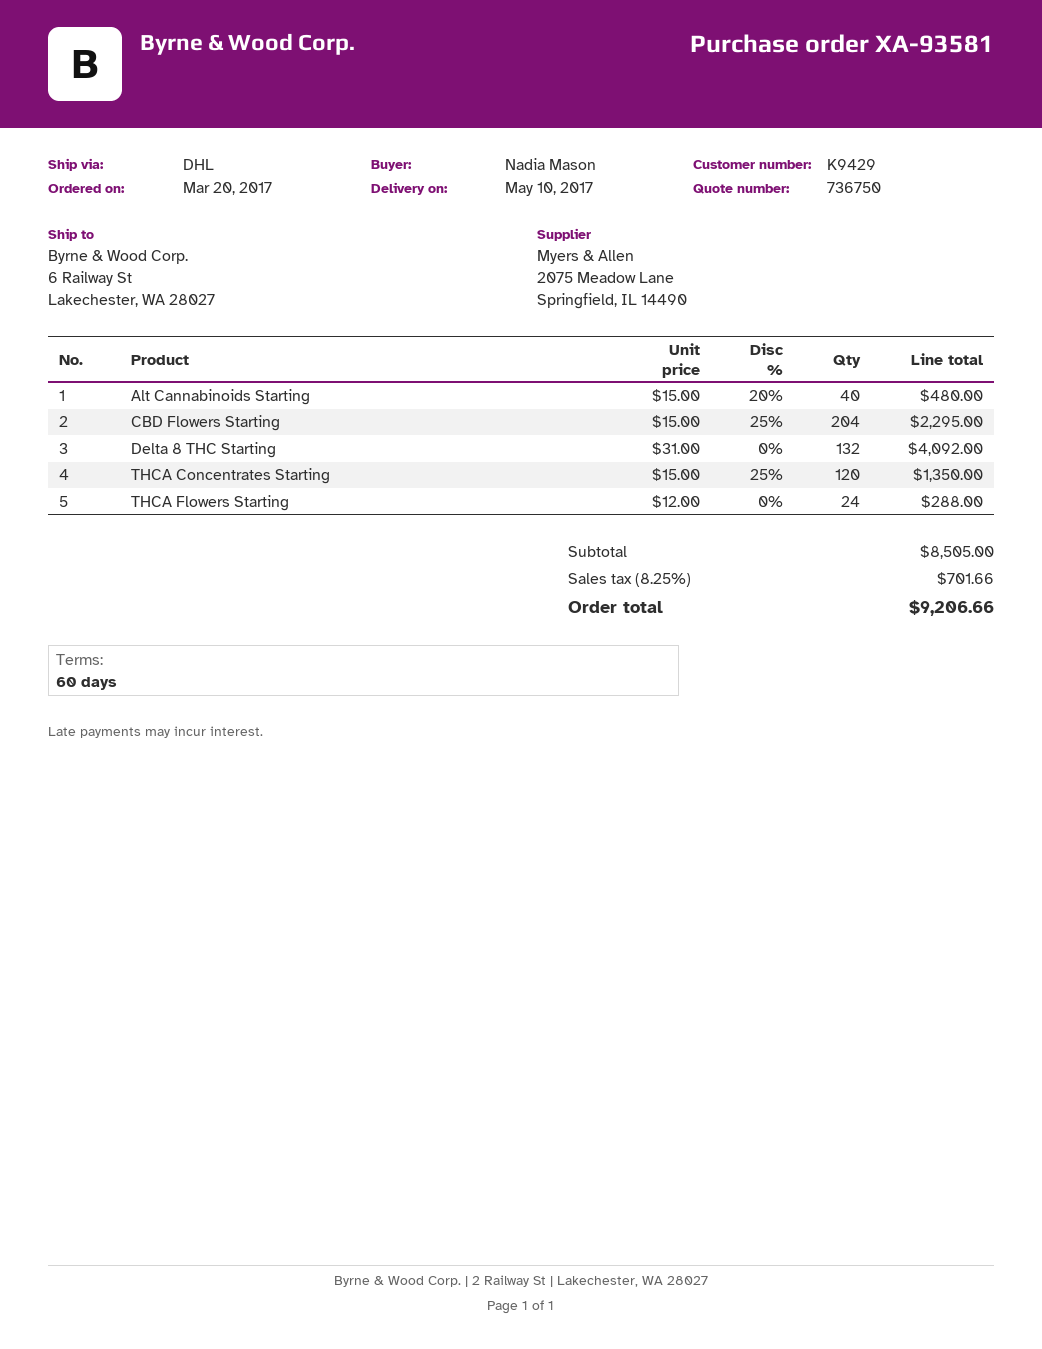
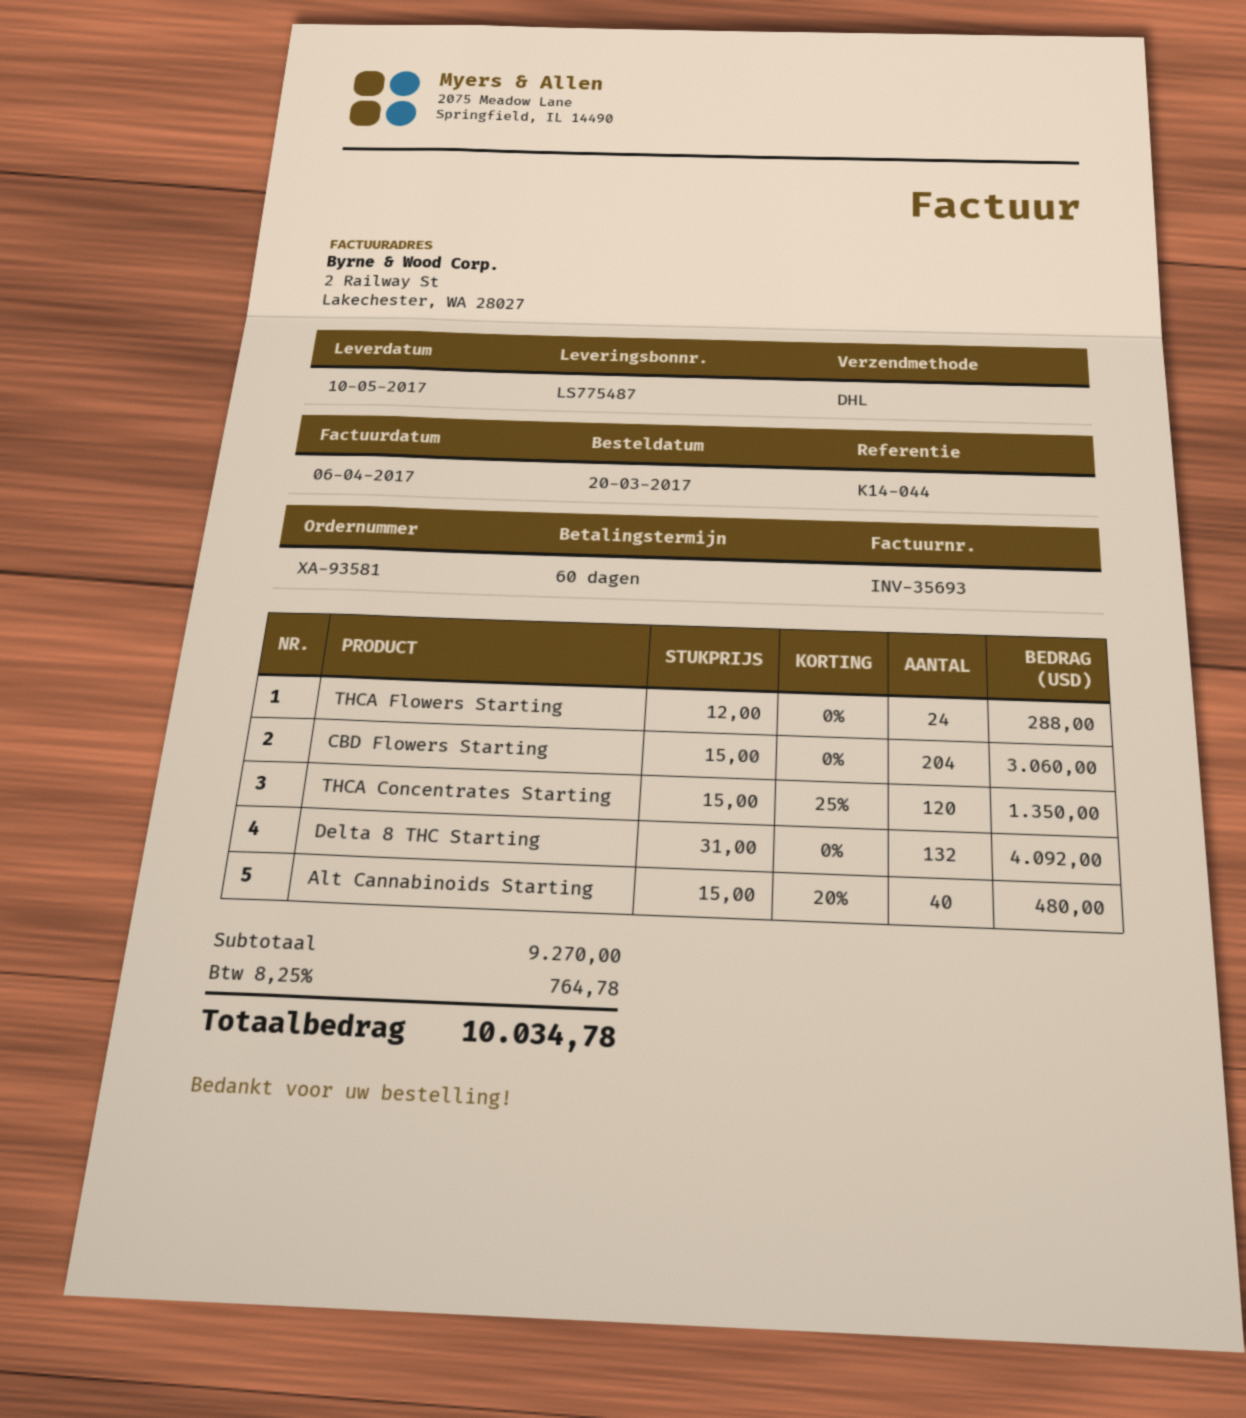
CBD Flowers Starting: 204 x 15.00 - 25% = 2295.00 -> 204 x 15.00 = 3060.00
subtotal: 8505.00 -> 9270.00
tax: 8.25% = 701.66 -> 8.25% = 764.78
total: 9206.66 -> 10034.78

